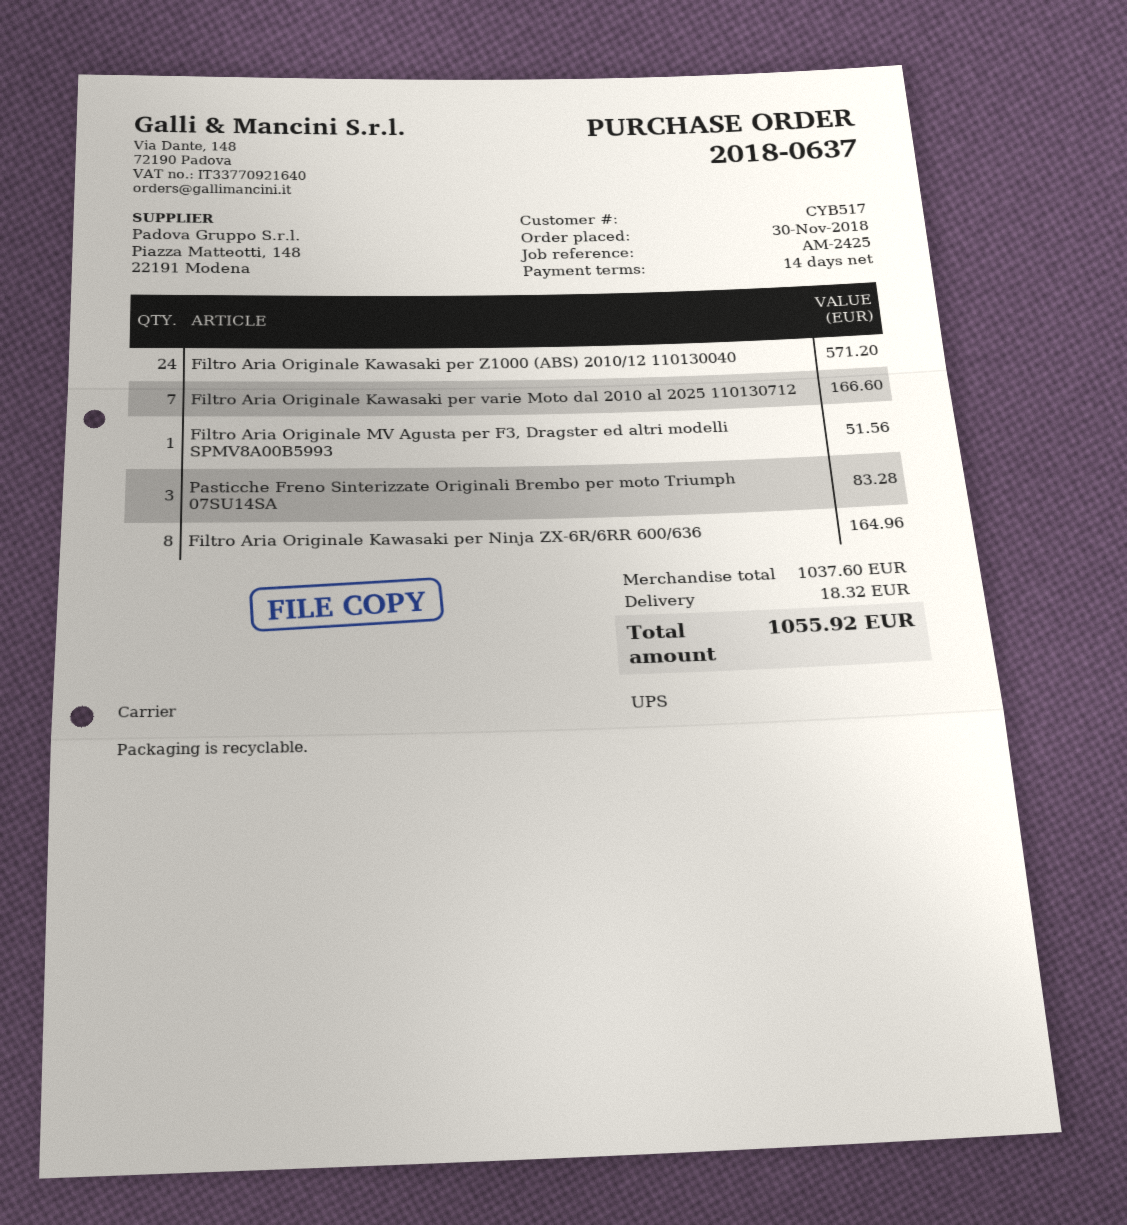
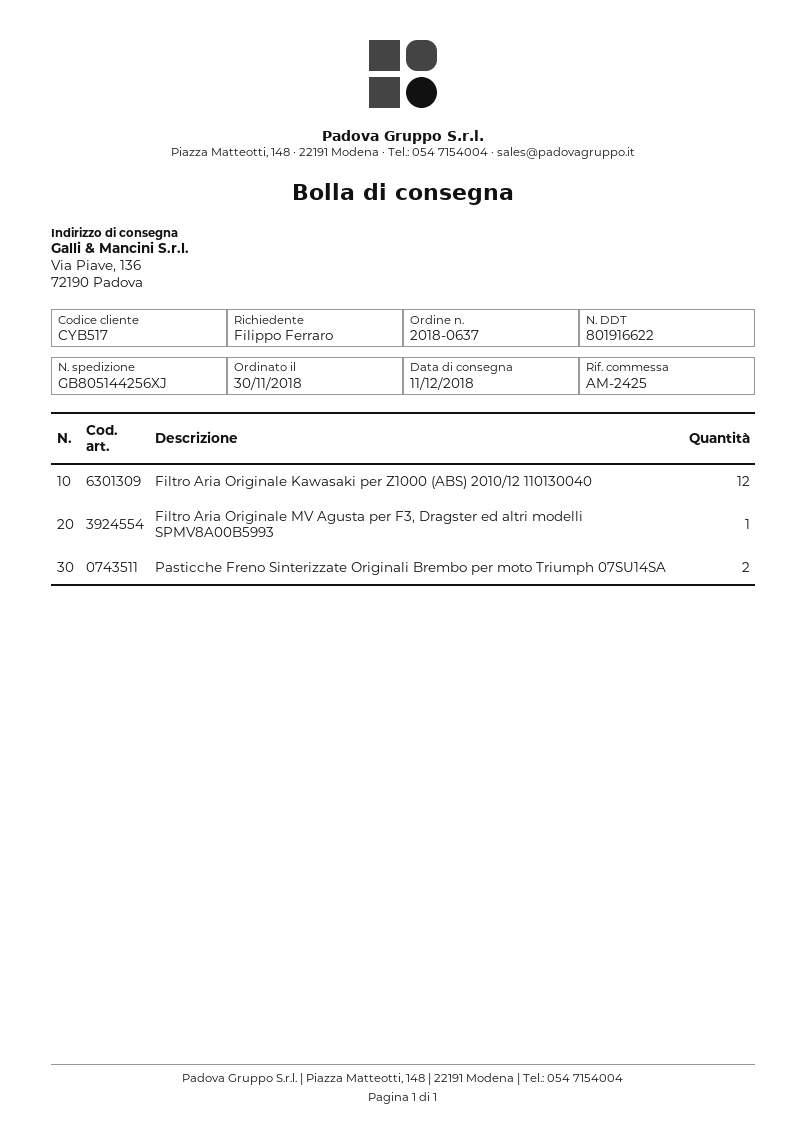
Filtro Aria Originale Kawasaki per Z1000 (ABS) 2010/12 110130040: 24 -> 12
Filtro Aria Originale Kawasaki per varie Moto dal 2010 al 2025 110130712: 7 -> none
Pasticche Freno Sinterizzate Originali Brembo per moto Triumph 07SU14SA: 3 -> 2
Filtro Aria Originale Kawasaki per Ninja ZX-6R/6RR 600/636: 8 -> none

